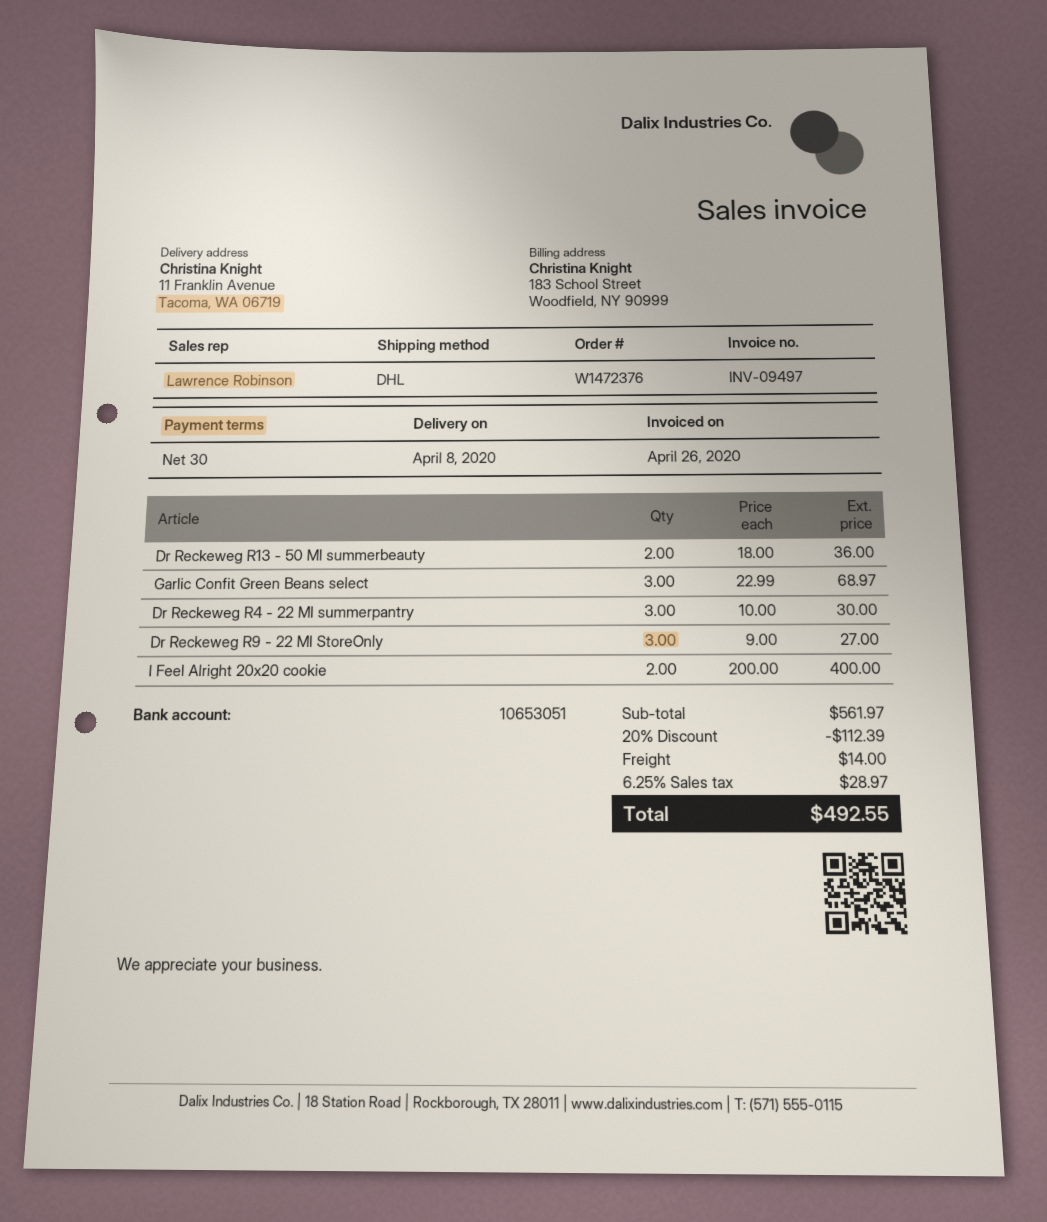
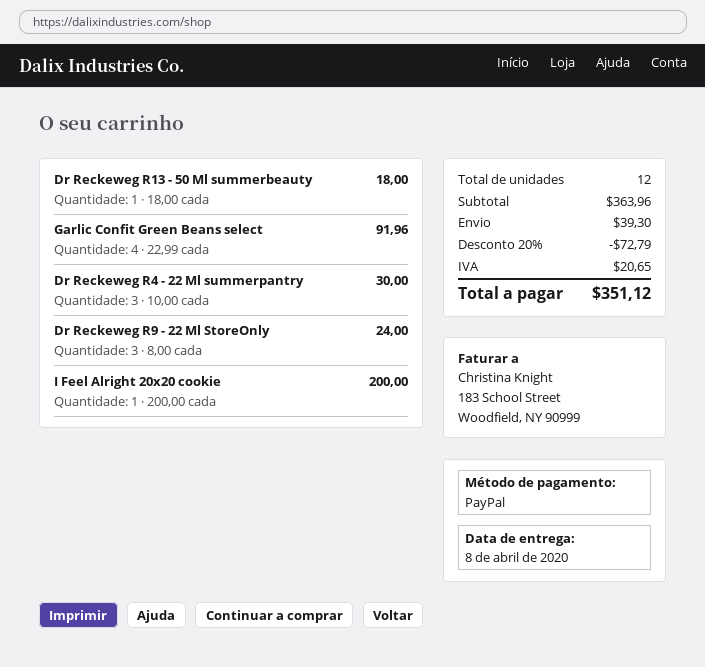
Dr Reckeweg R13 - 50 Ml summerbeauty: 2 x 18.00 = 36.00 -> 1 x 18.00 = 18.00
Garlic Confit Green Beans select: 3 x 22.99 = 68.97 -> 4 x 22.99 = 91.96
Dr Reckeweg R9 - 22 Ml StoreOnly: 3 x 9.00 = 27.00 -> 3 x 8.00 = 24.00
I Feel Alright 20x20 cookie: 2 x 200.00 = 400.00 -> 1 x 200.00 = 200.00
subtotal: 561.97 -> 363.96
discount: 20% = 112.39 -> 20% = 72.79
shipping: 14.00 -> 39.30
tax: 28.97 -> 20.65
total: 492.55 -> 351.12

